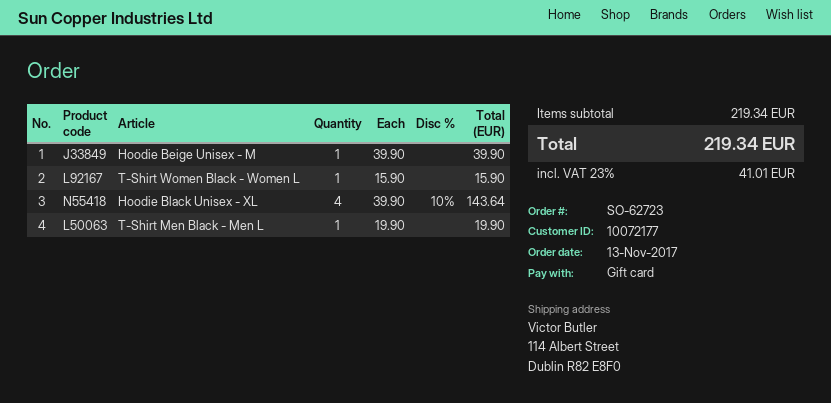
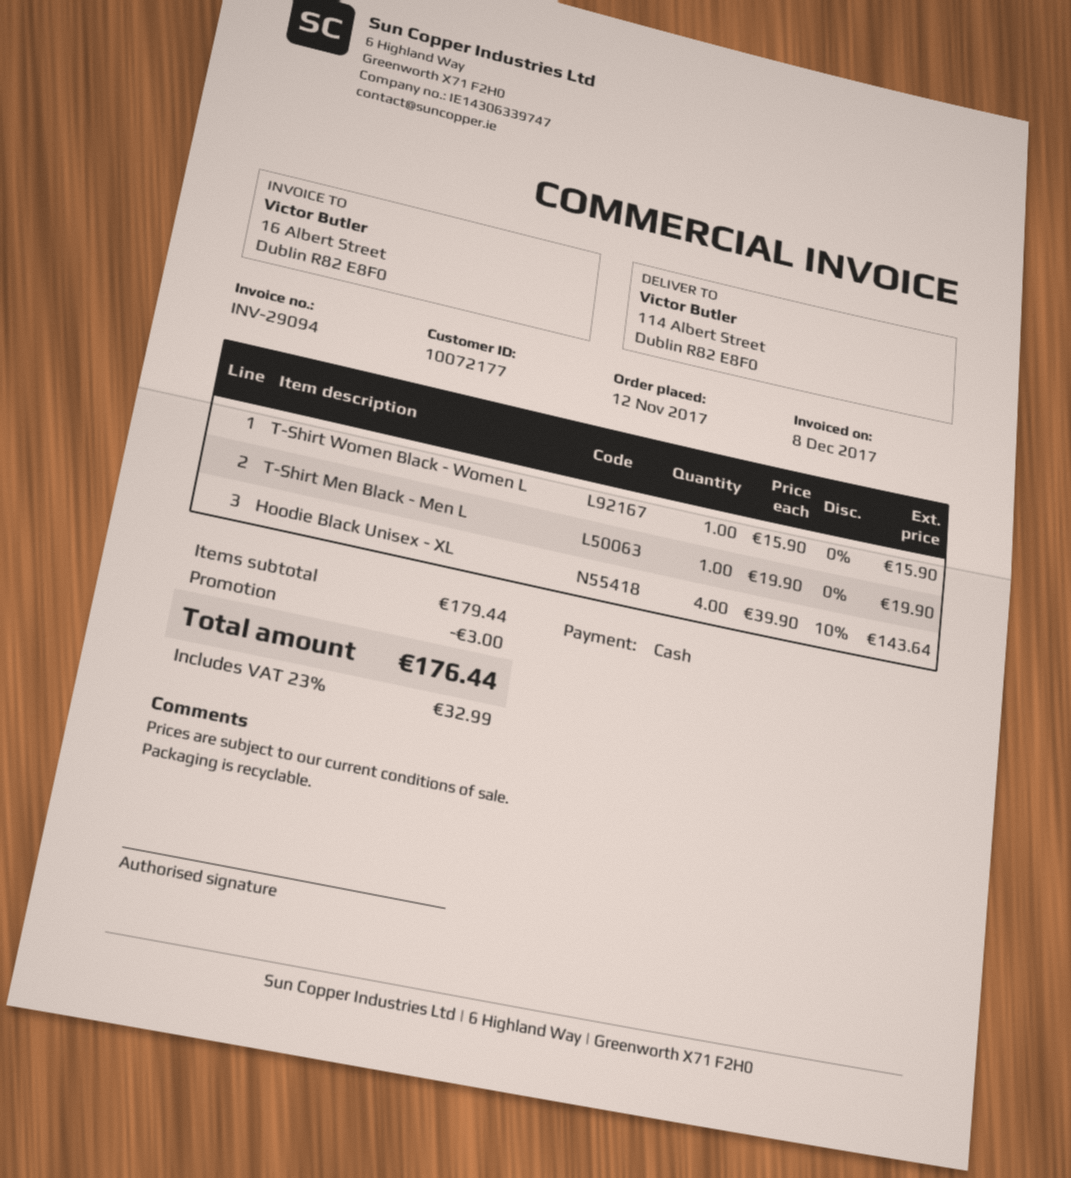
order date: 2017-11-13 -> 2017-11-12
payment method: gift card -> cash
Hoodie Beige Unisex - M: 1 x 39.90 = 39.90 -> none
subtotal: 219.34 -> 179.44
discount: none -> 3.00
tax: 23% = 41.01 -> 23% = 32.99
total: 219.34 -> 176.44

